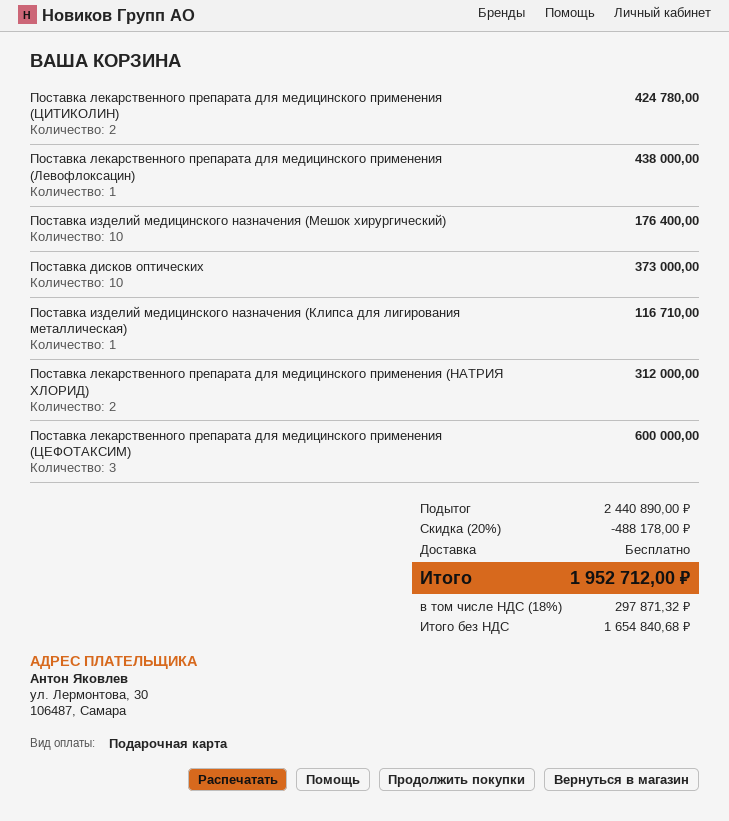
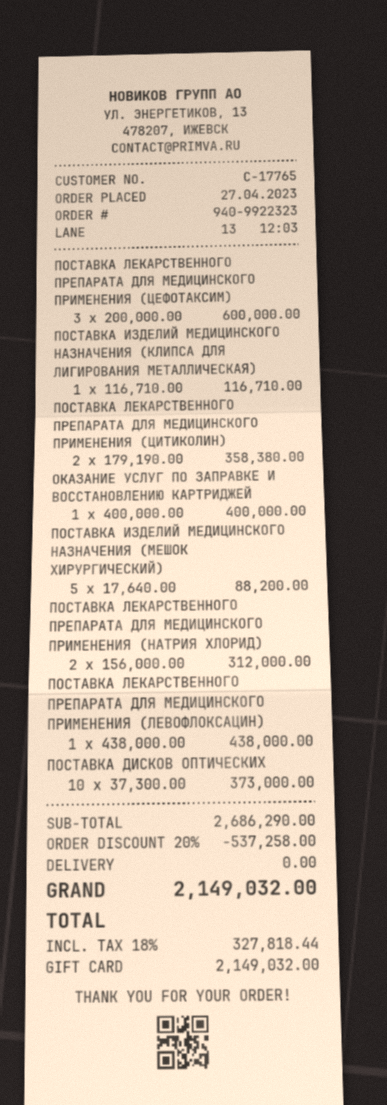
Поставка лекарственного препарата для медицинского применения (ЦИТИКОЛИН): 2 for 424780.00 -> 2 for 358380.00
Поставка изделий медицинского назначения (Мешок хирургический): 10 for 176400.00 -> 5 for 88200.00
ОКАЗАНИЕ УСЛУГ ПО ЗАПРАВКЕ И ВОССТАНОВЛЕНИЮ КАРТРИДЖЕЙ: none -> 1 for 400000.00
subtotal: 2440890.00 -> 2686290.00
discount: 20% = 488178.00 -> 20% = 537258.00
tax: 18% = 297871.32 -> 18% = 327818.44
total: 1952712.00 -> 2149032.00

